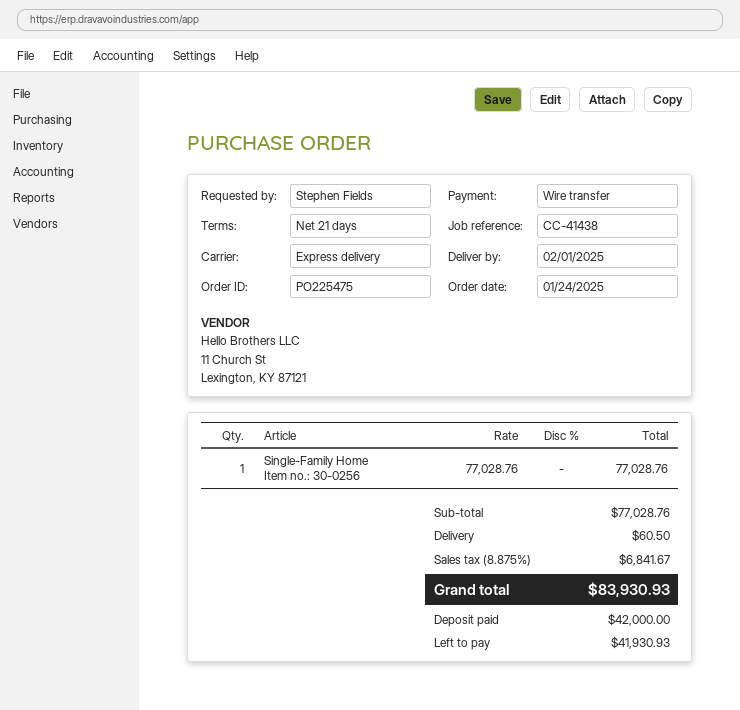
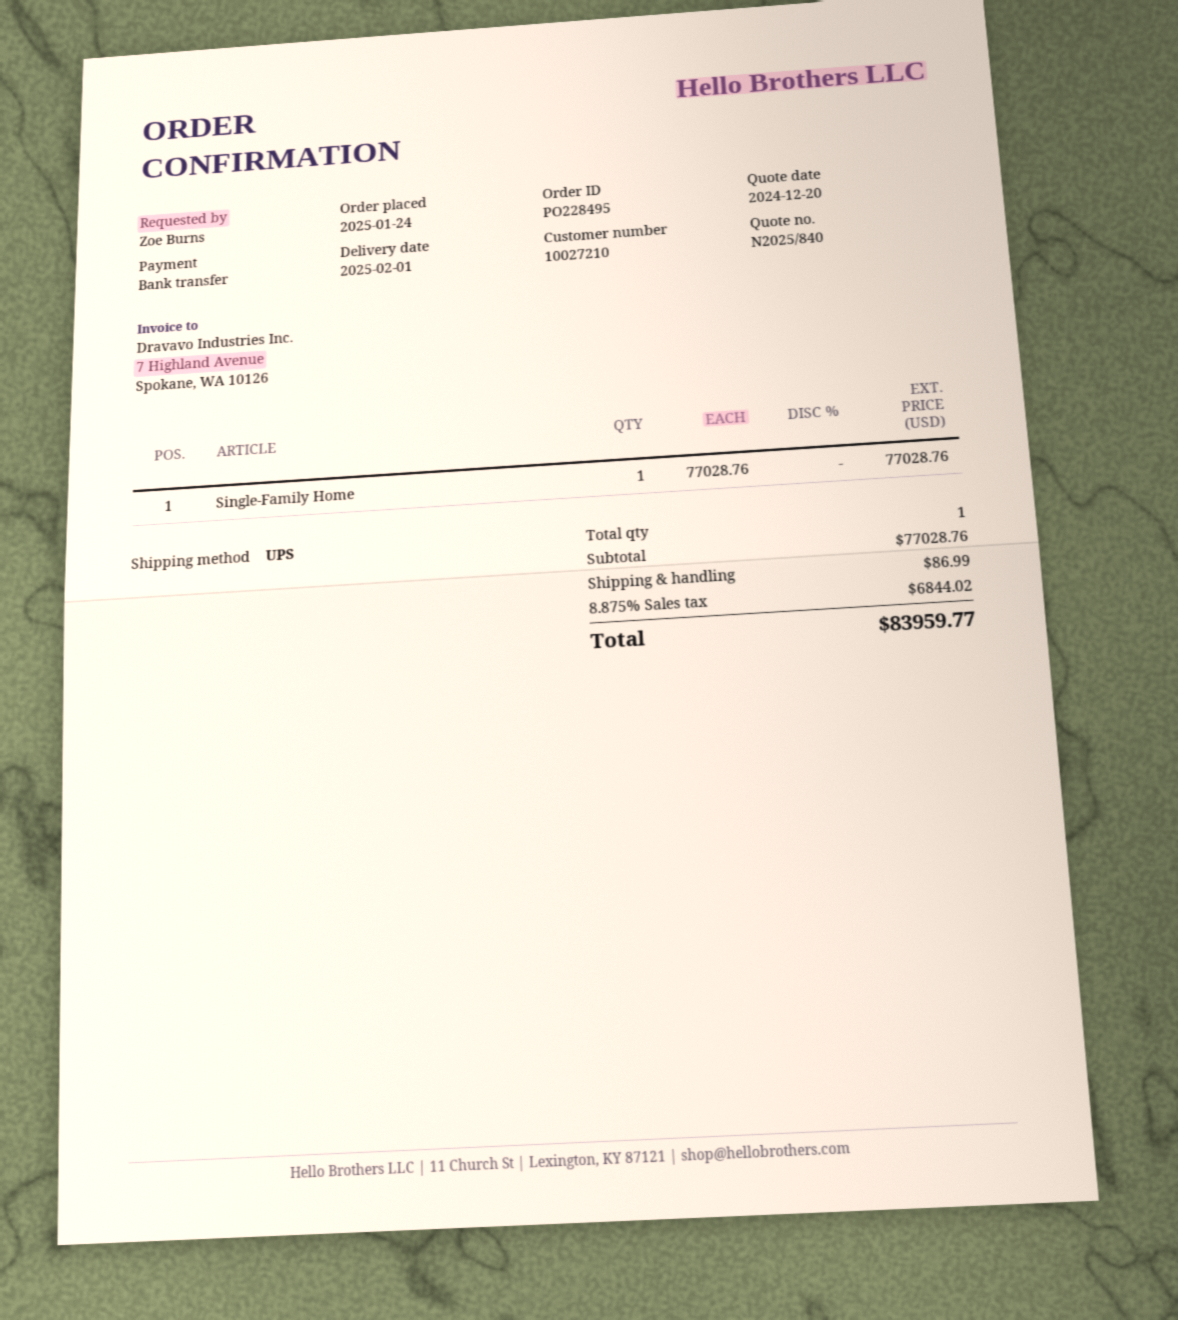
order number: PO225475 -> PO228495
ordered by: Stephen Fields -> Zoe Burns
shipping method: express -> UPS
shipping: 60.50 -> 86.99
tax: 8.875% = 6841.67 -> 8.875% = 6844.02
total: 83930.93 -> 83959.77

